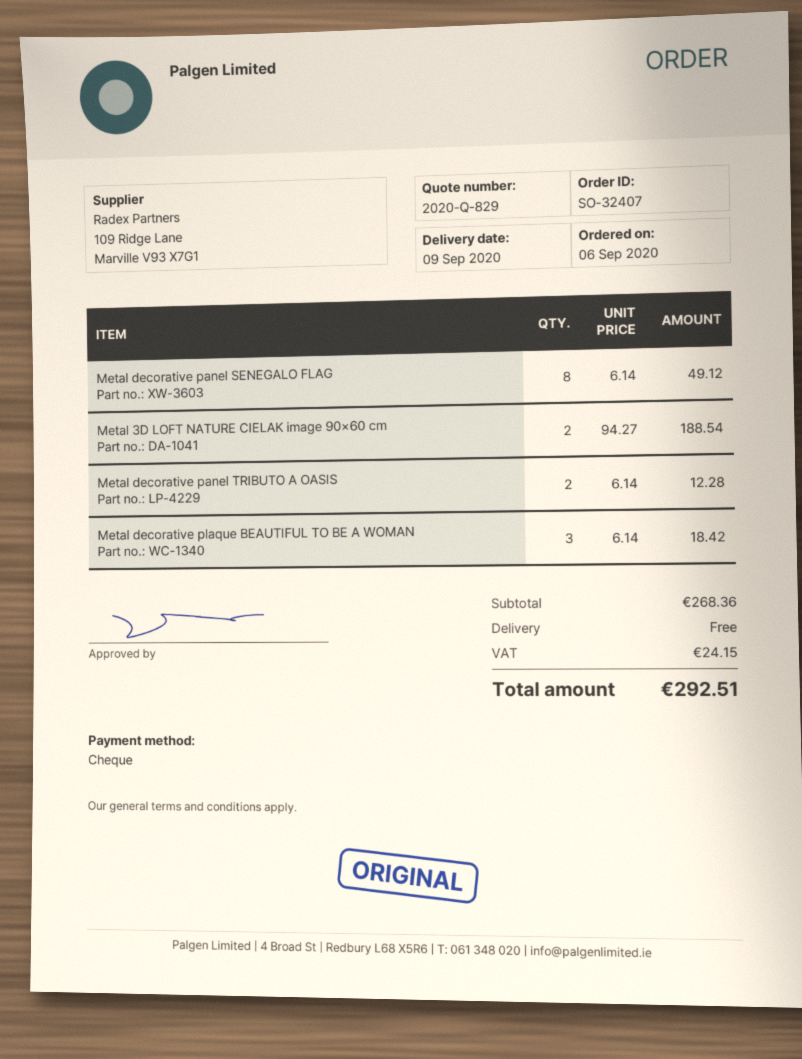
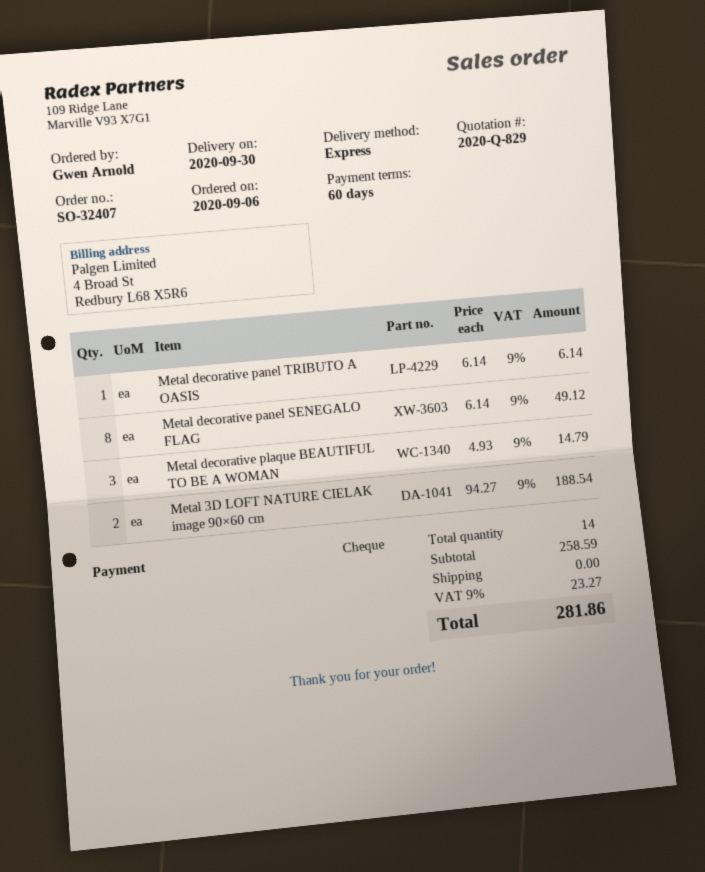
delivery date: 2020-09-09 -> 2020-09-30
Metal decorative panel TRIBUTO A OASIS: 2 x 6.14 = 12.28 -> 1 x 6.14 = 6.14
Metal decorative plaque BEAUTIFUL TO BE A WOMAN: 3 x 6.14 = 18.42 -> 3 x 4.93 = 14.79
subtotal: 268.36 -> 258.59
tax: 24.15 -> 23.27
total: 292.51 -> 281.86

